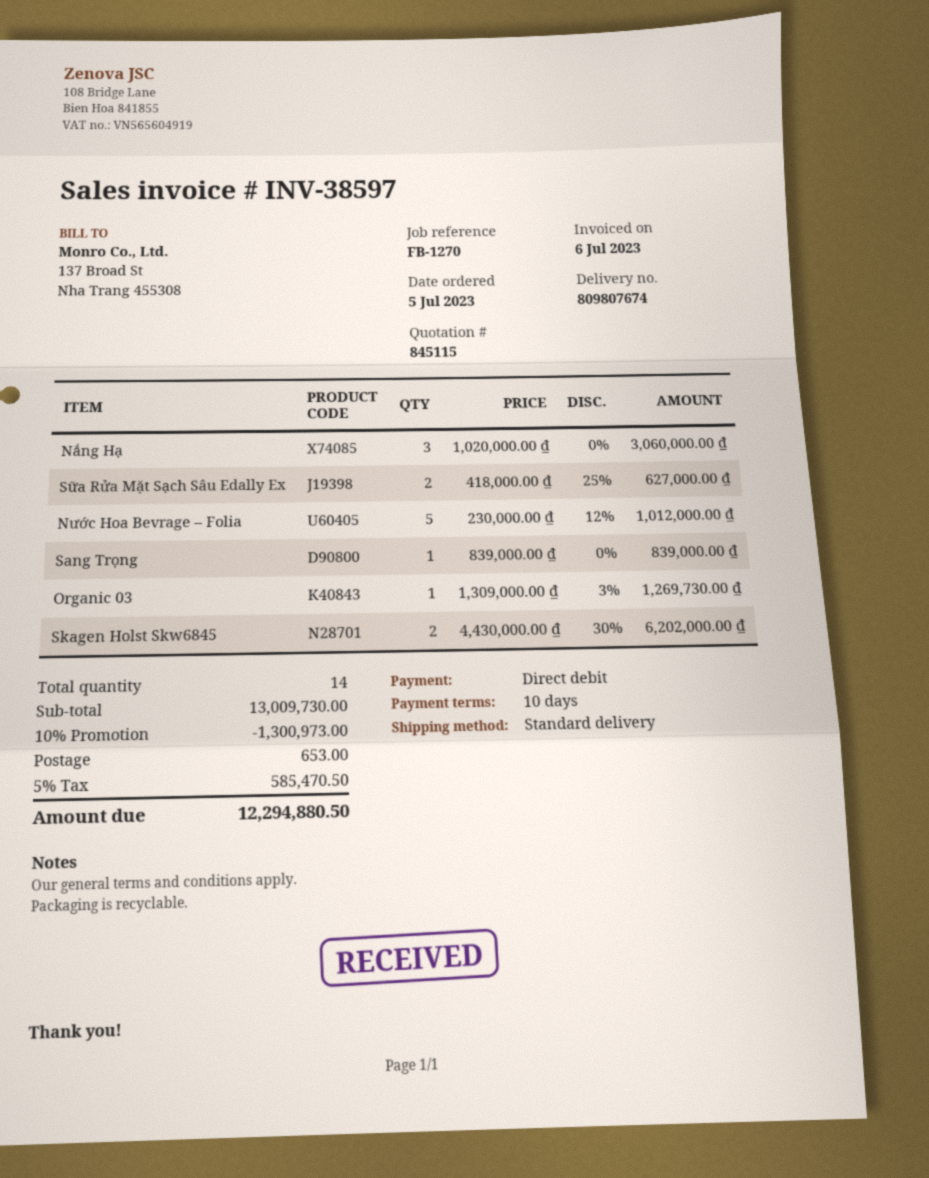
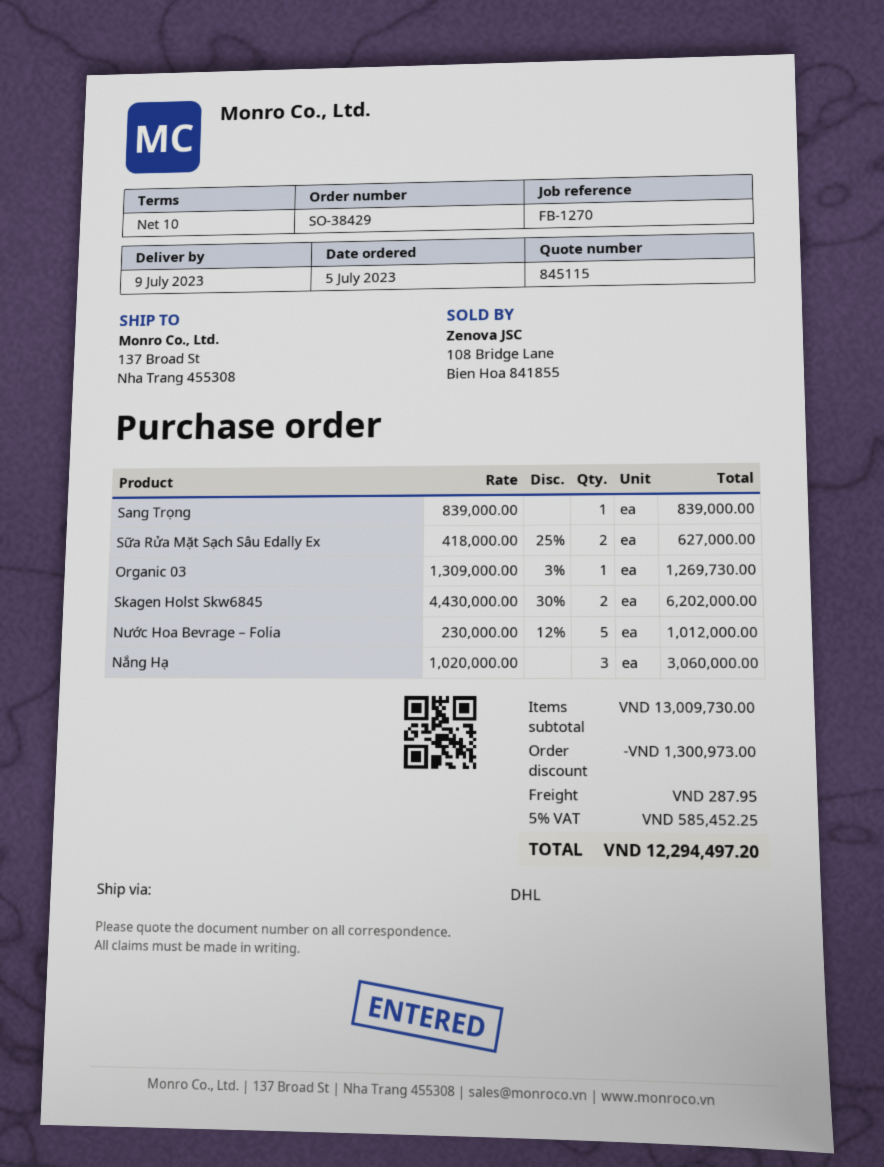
shipping method: standard -> DHL
shipping: 653.00 -> 287.95
tax: 5% = 585470.50 -> 5% = 585452.25
total: 12294880.50 -> 12294497.20

